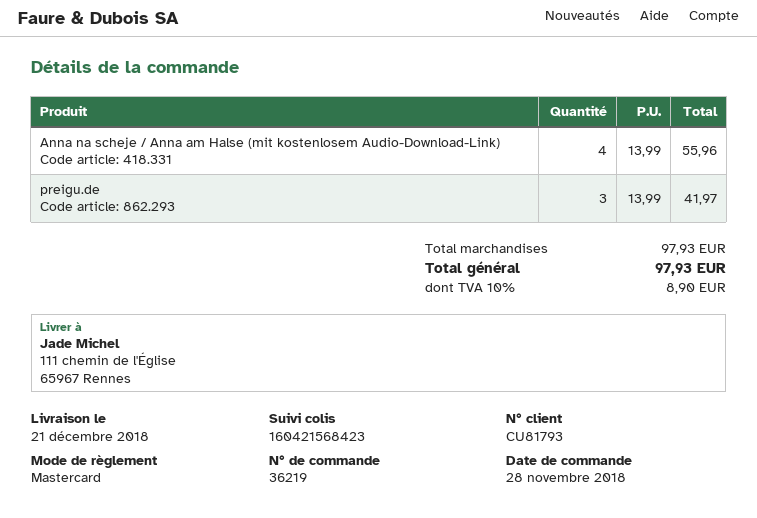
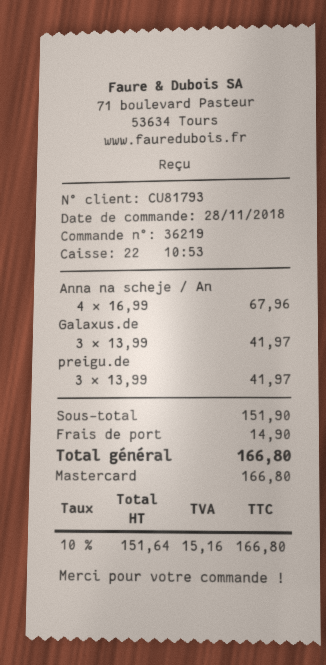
Anna na scheje / Anna am Halse (mit kostenlosem Audio-Download-Link): 4 x 13.99 = 55.96 -> 4 x 16.99 = 67.96
Galaxus.de: none -> 3 x 13.99 = 41.97
subtotal: 97.93 -> 151.90
shipping: none -> 14.90
tax: 10% = 8.90 -> 10% = 15.16
total: 97.93 -> 166.80

